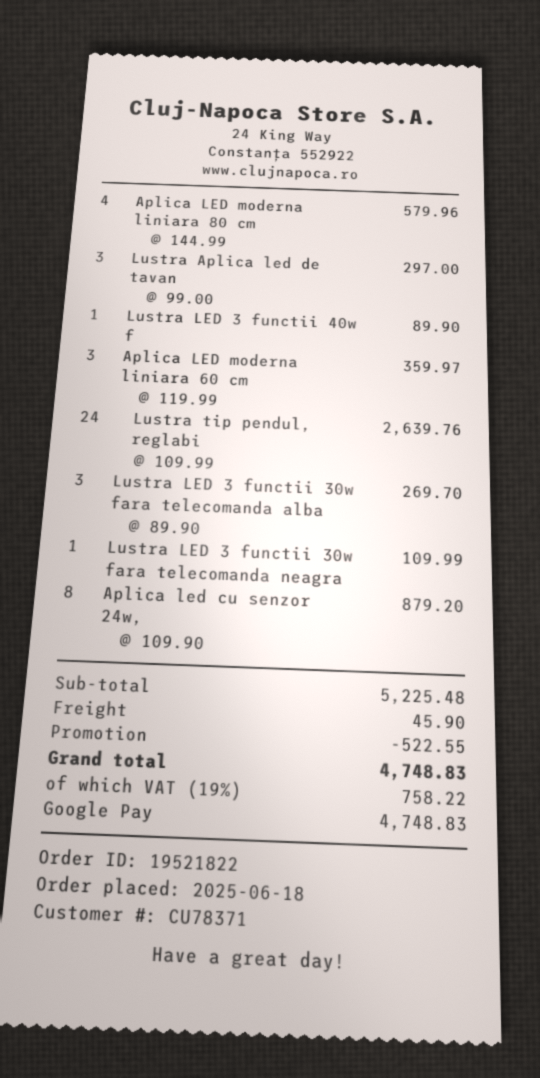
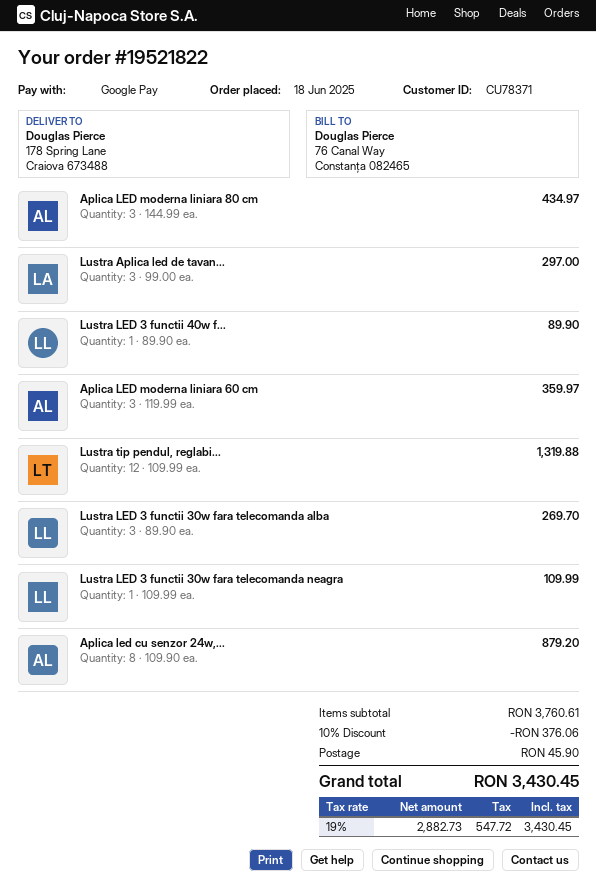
Aplica LED moderna liniara 80 cm: 4 x 144.99 = 579.96 -> 3 x 144.99 = 434.97
Lustra tip pendul, reglabi: 24 x 109.99 = 2639.76 -> 12 x 109.99 = 1319.88
subtotal: 5225.48 -> 3760.61
discount: 522.55 -> 376.06
tax: 19% = 758.22 -> 19% = 547.72
total: 4748.83 -> 3430.45

